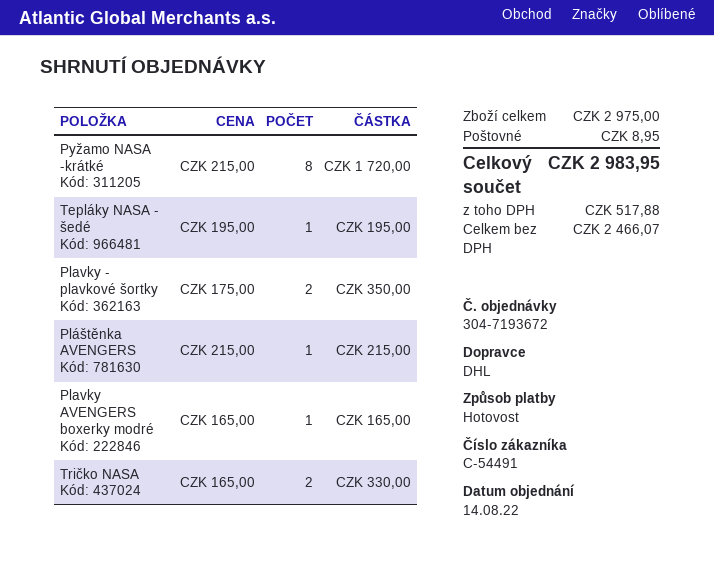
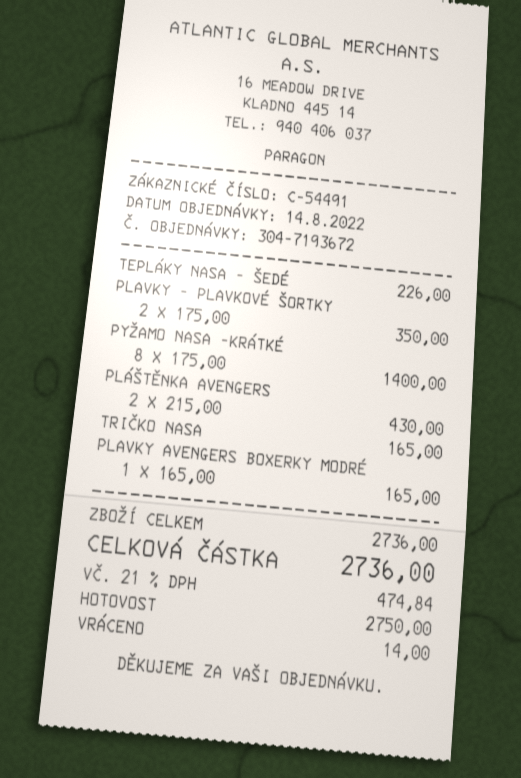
Pyžamo NASA -krátké: 8 x 215.00 = 1720.00 -> 8 x 175.00 = 1400.00
Tepláky NASA - šedé: 1 x 195.00 = 195.00 -> 1 x 226.00 = 226.00
Pláštěnka AVENGERS: 1 x 215.00 = 215.00 -> 2 x 215.00 = 430.00
Tričko NASA: 2 x 165.00 = 330.00 -> 1 x 165.00 = 165.00
subtotal: 2975.00 -> 2736.00
shipping: 8.95 -> none
tax: 517.88 -> 474.84
total: 2983.95 -> 2736.00

